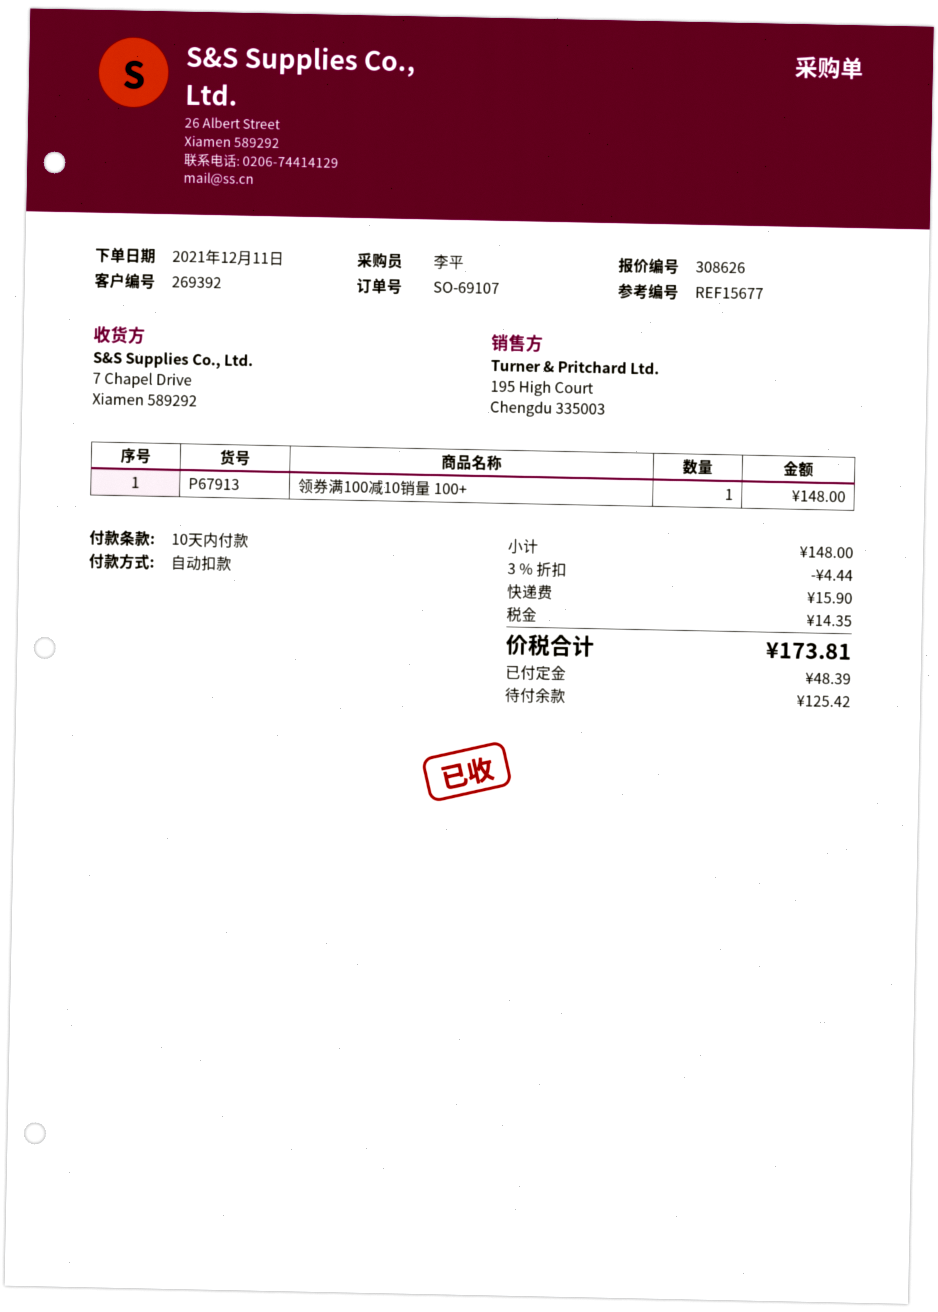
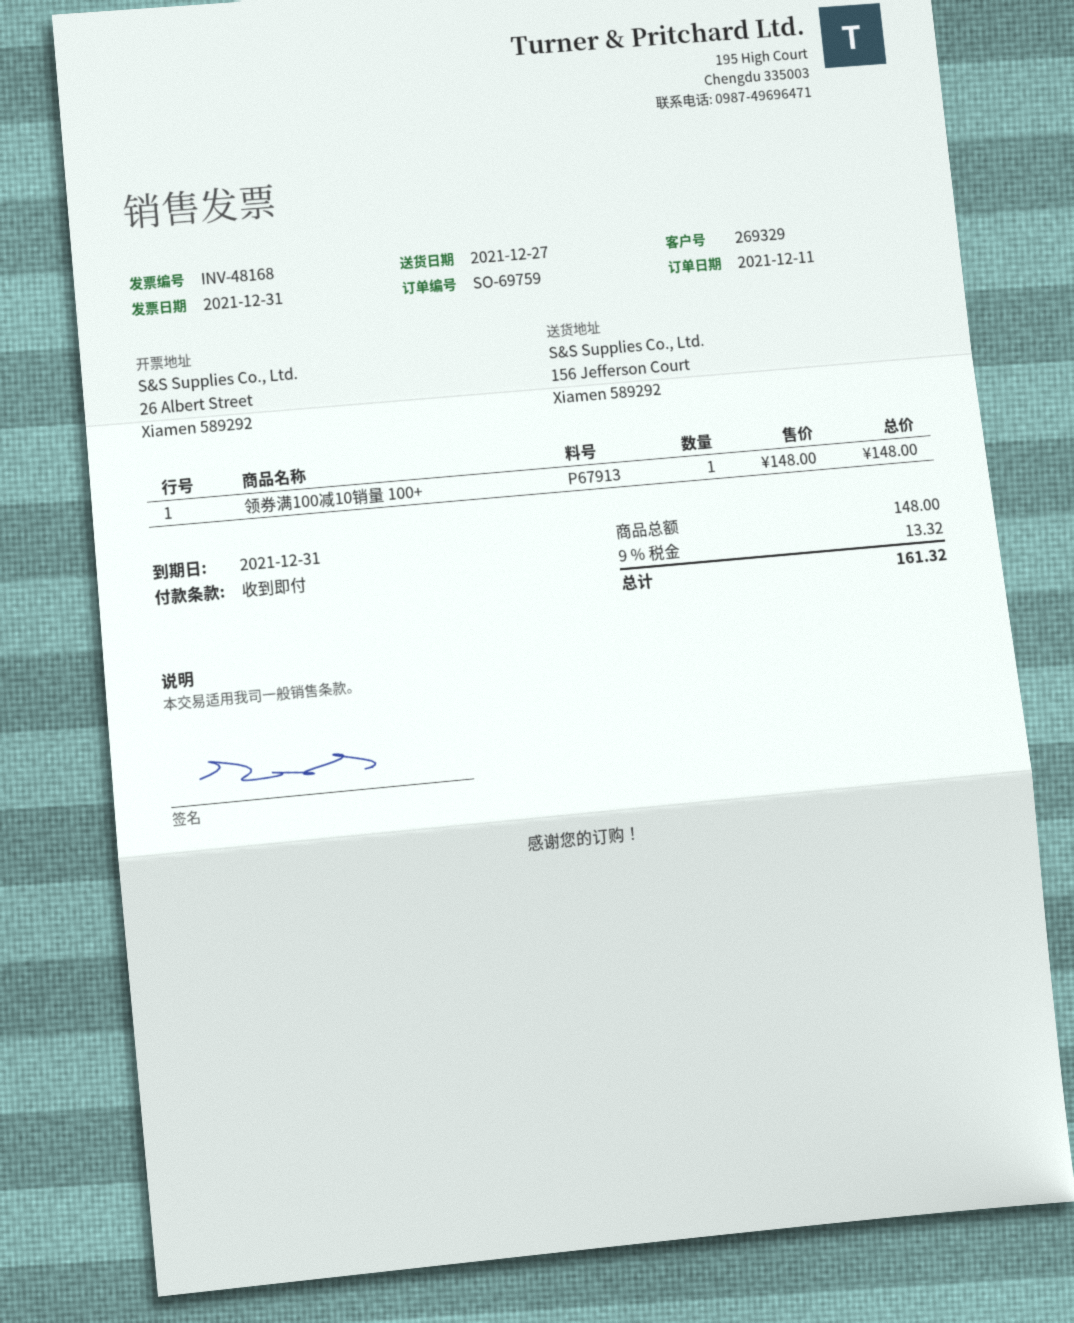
order number: SO-69107 -> SO-69759
payment terms: 10 days -> on receipt
customer number: 269392 -> 269329
ship to: 7 Chapel Drive, Xiamen 589292 -> 156 Jefferson Court, Xiamen 589292
discount: 3% = 4.44 -> none
shipping: 15.90 -> none
tax: 14.35 -> 13.32
total: 173.81 -> 161.32

